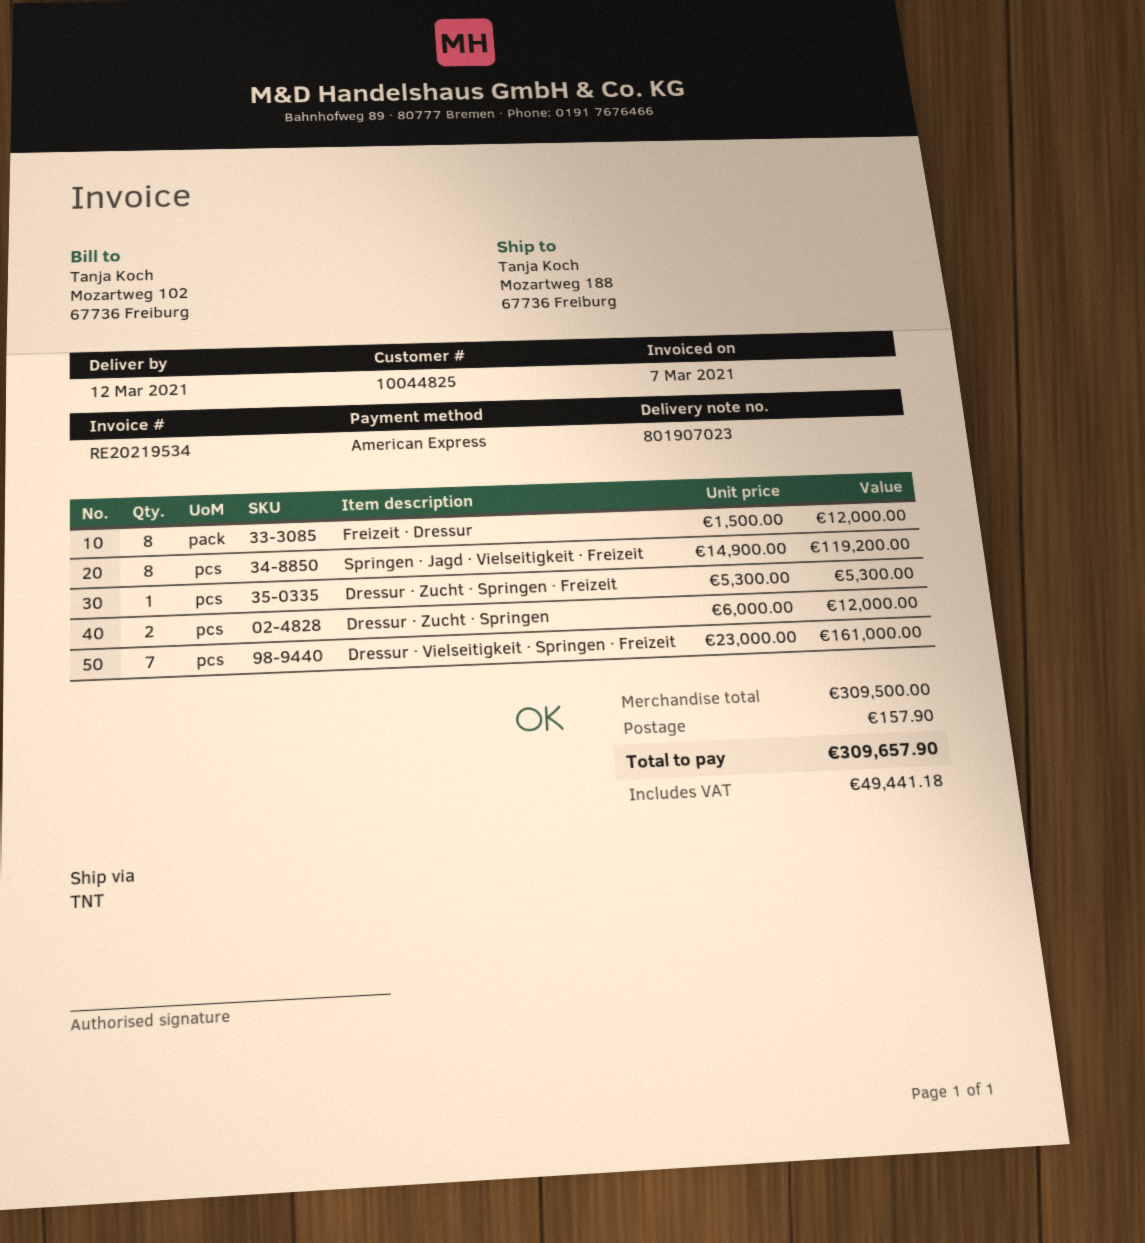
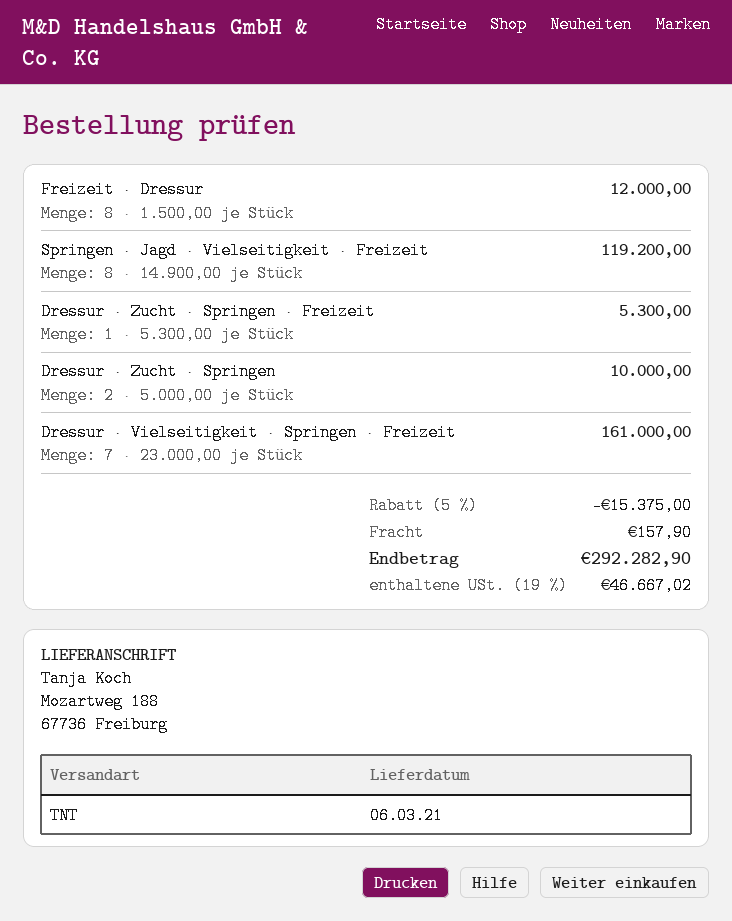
delivery date: 2021-03-12 -> 2021-03-06
Dressur · Zucht · Springen: 2 x 6000.00 = 12000.00 -> 2 x 5000.00 = 10000.00
discount: none -> 5% = 15375.00
tax: 49441.18 -> 46667.02
total: 309657.90 -> 292282.90

